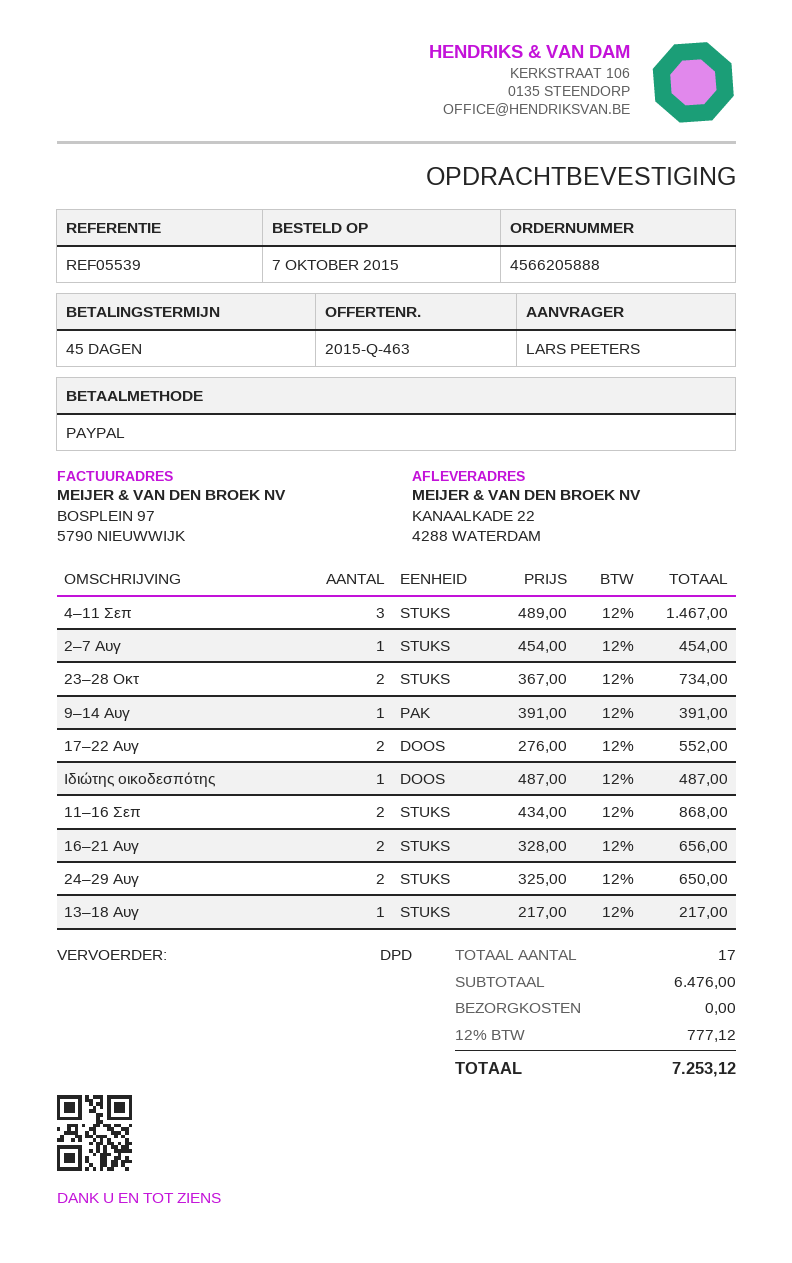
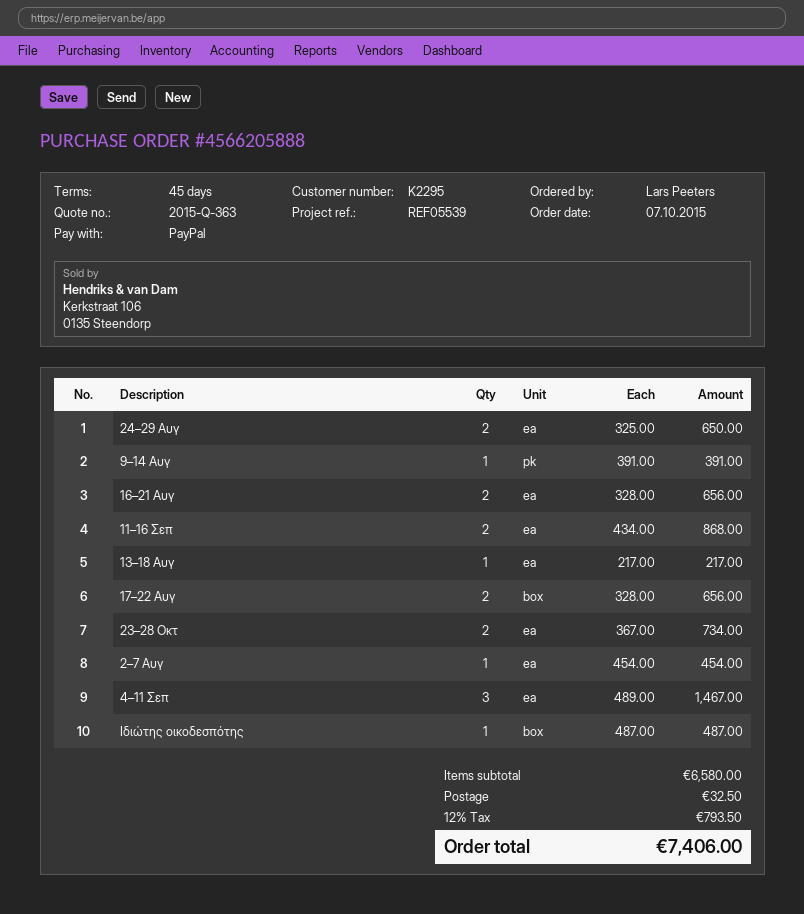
quote number: 2015-Q-463 -> 2015-Q-363
17–22 Αυγ: 2 x 276.00 = 552.00 -> 2 x 328.00 = 656.00
subtotal: 6476.00 -> 6580.00
shipping: 0.00 -> 32.50
tax: 12% = 777.12 -> 12% = 793.50
total: 7253.12 -> 7406.00

